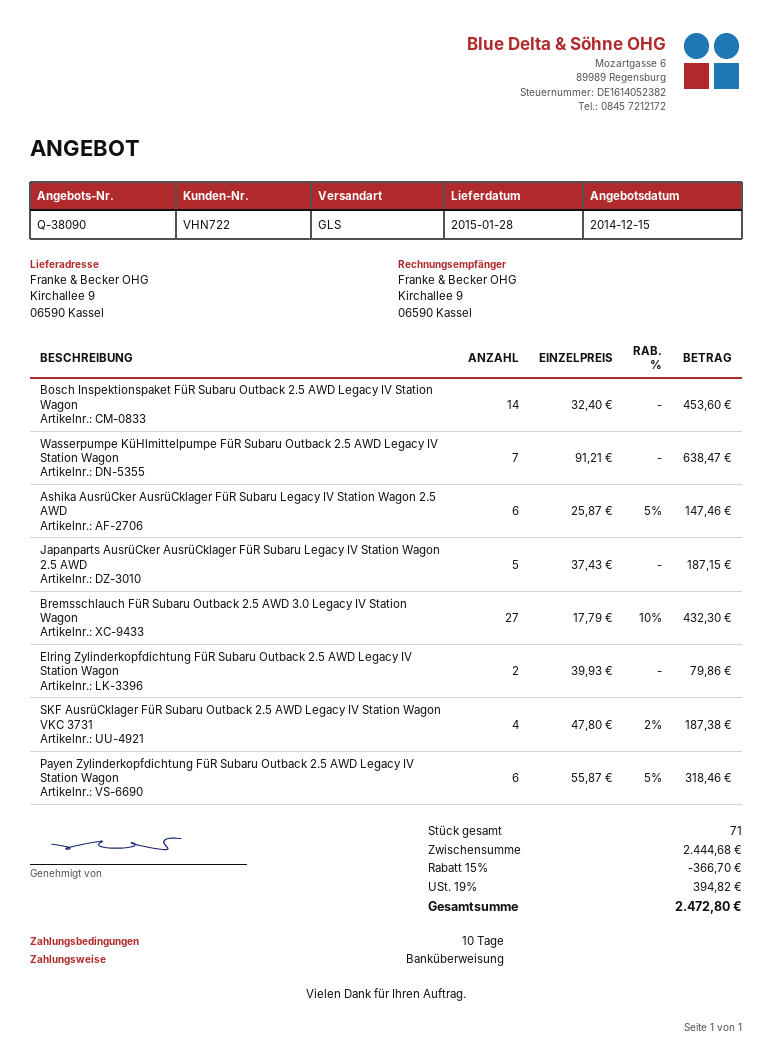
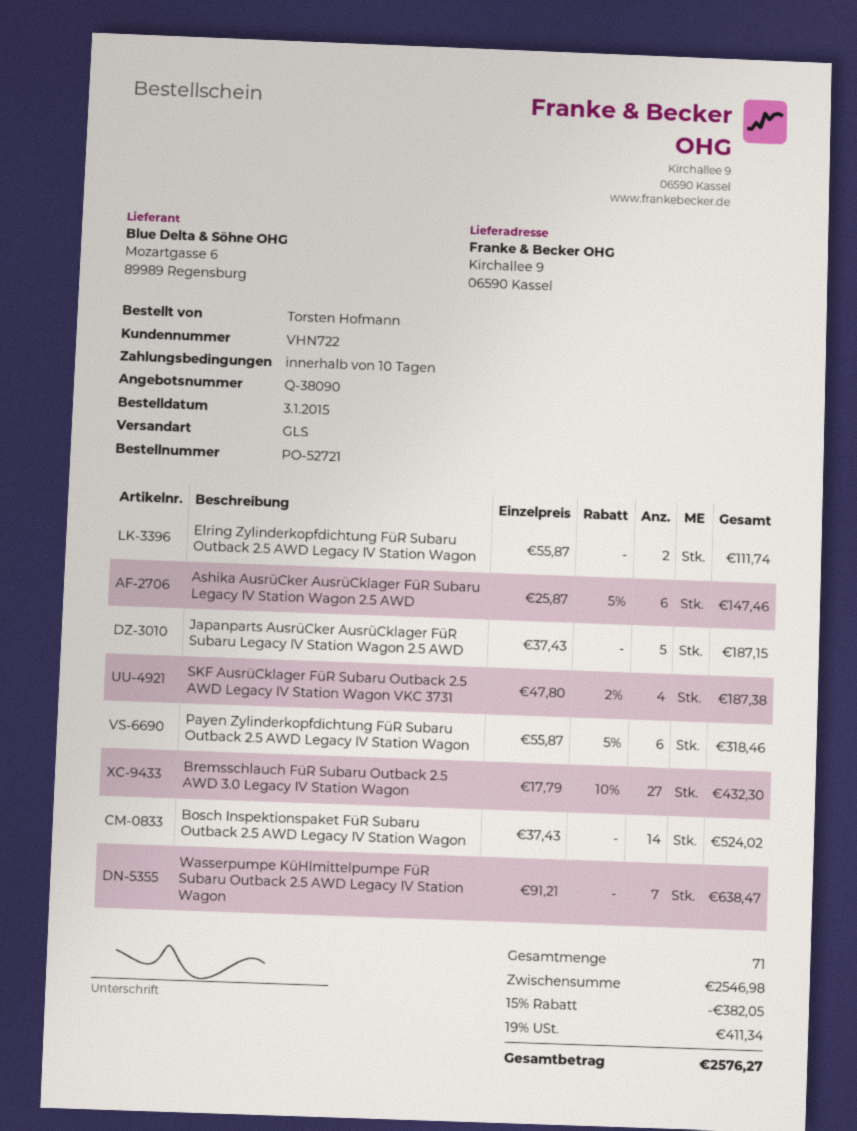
Bosch Inspektionspaket FüR Subaru Outback 2.5 AWD Legacy IV Station Wagon: 14 x 32.40 = 453.60 -> 14 x 37.43 = 524.02
Elring Zylinderkopfdichtung FüR Subaru Outback 2.5 AWD Legacy IV Station Wagon: 2 x 39.93 = 79.86 -> 2 x 55.87 = 111.74
subtotal: 2444.68 -> 2546.98
discount: 15% = 366.70 -> 15% = 382.05
tax: 19% = 394.82 -> 19% = 411.34
total: 2472.80 -> 2576.27

